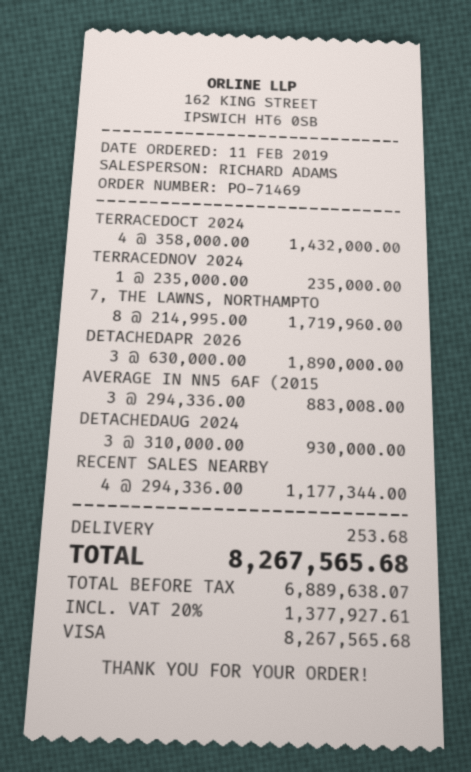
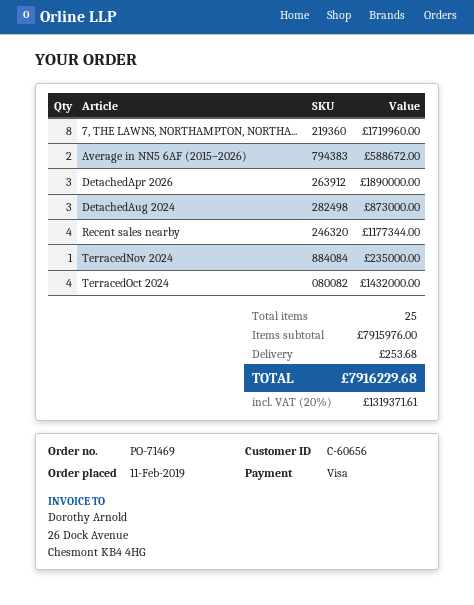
AVERAGE IN NN5 6AF (2015: 3 for 883008.00 -> 2 for 588672.00
DETACHEDAUG 2024: 3 for 930000.00 -> 3 for 873000.00
tax: 20% = 1377927.61 -> 20% = 1319371.61
total: 8267565.68 -> 7916229.68

